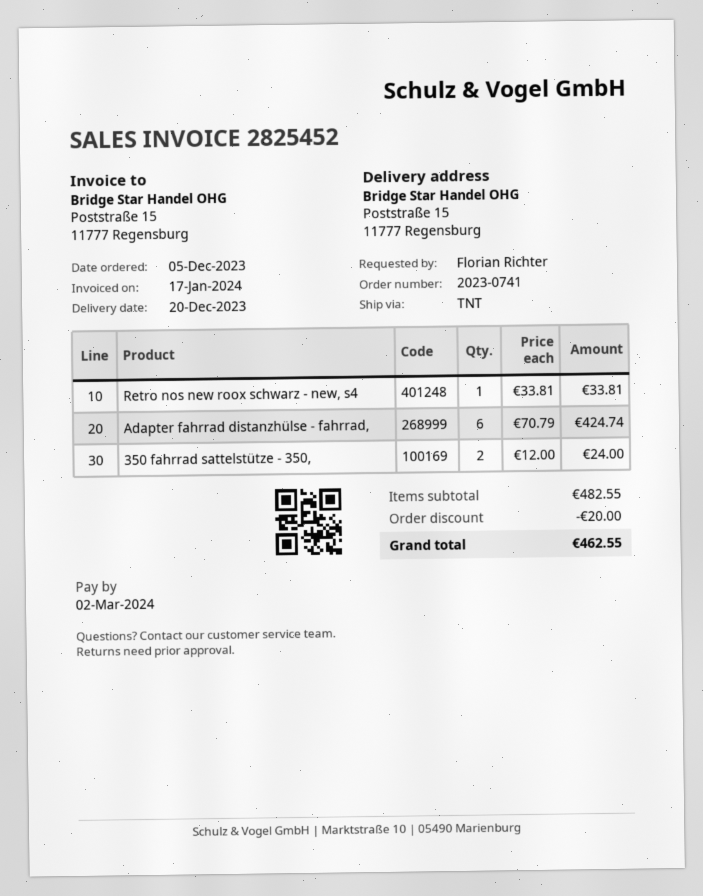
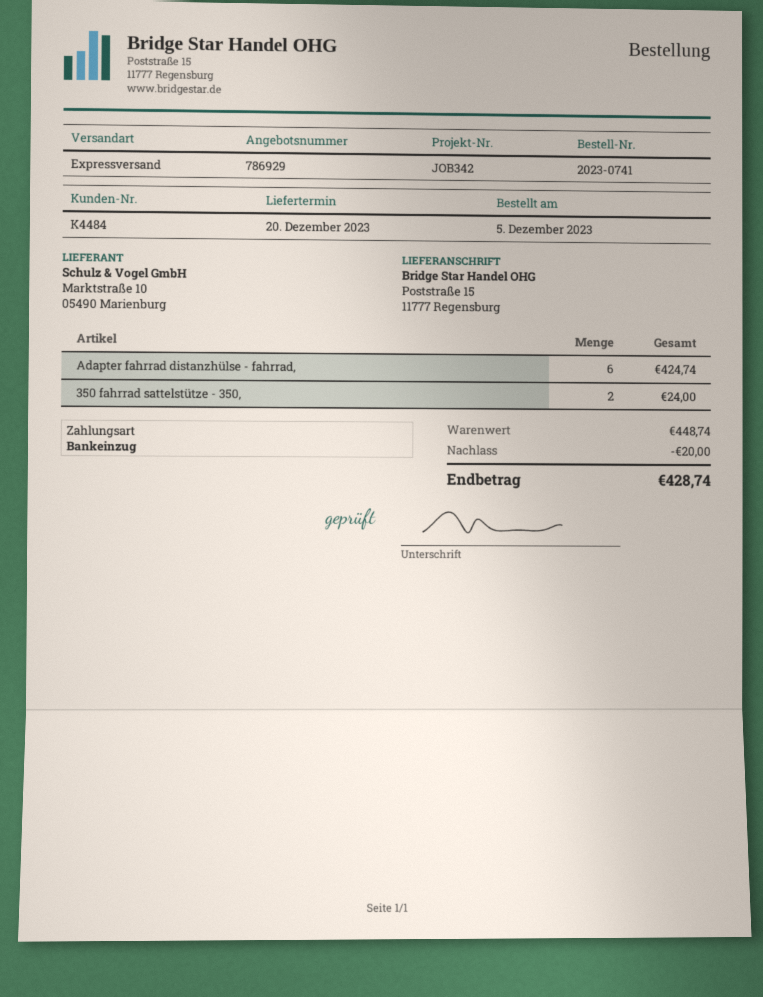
shipping method: TNT -> express
Retro nos new roox schwarz - new, s4: 1 for 33.81 -> none
subtotal: 482.55 -> 448.74
total: 462.55 -> 428.74

